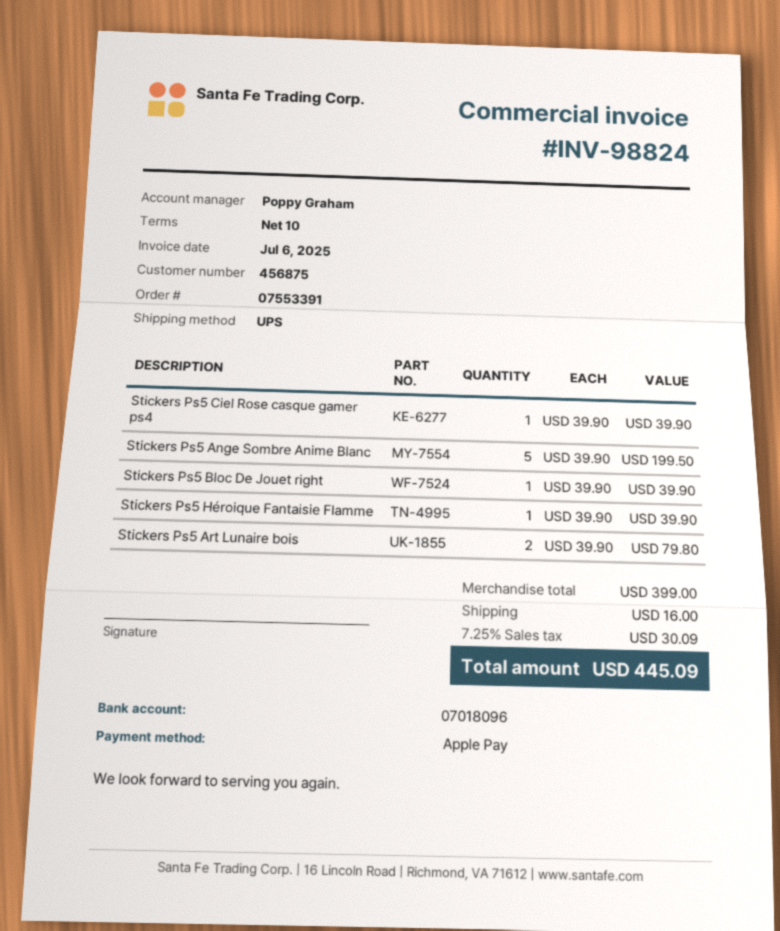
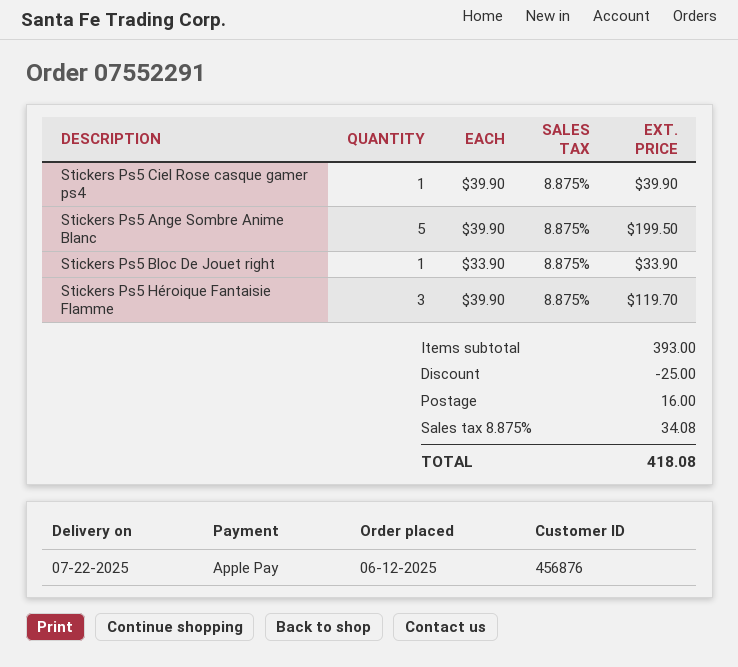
order number: 07553391 -> 07552291
customer number: 456875 -> 456876
Stickers Ps5 Bloc De Jouet right: 1 x 39.90 = 39.90 -> 1 x 33.90 = 33.90
Stickers Ps5 Héroique Fantaisie Flamme: 1 x 39.90 = 39.90 -> 3 x 39.90 = 119.70
Stickers Ps5 Art Lunaire bois: 2 x 39.90 = 79.80 -> none
subtotal: 399.00 -> 393.00
discount: none -> 25.00
tax: 7.25% = 30.09 -> 8.875% = 34.08
total: 445.09 -> 418.08

